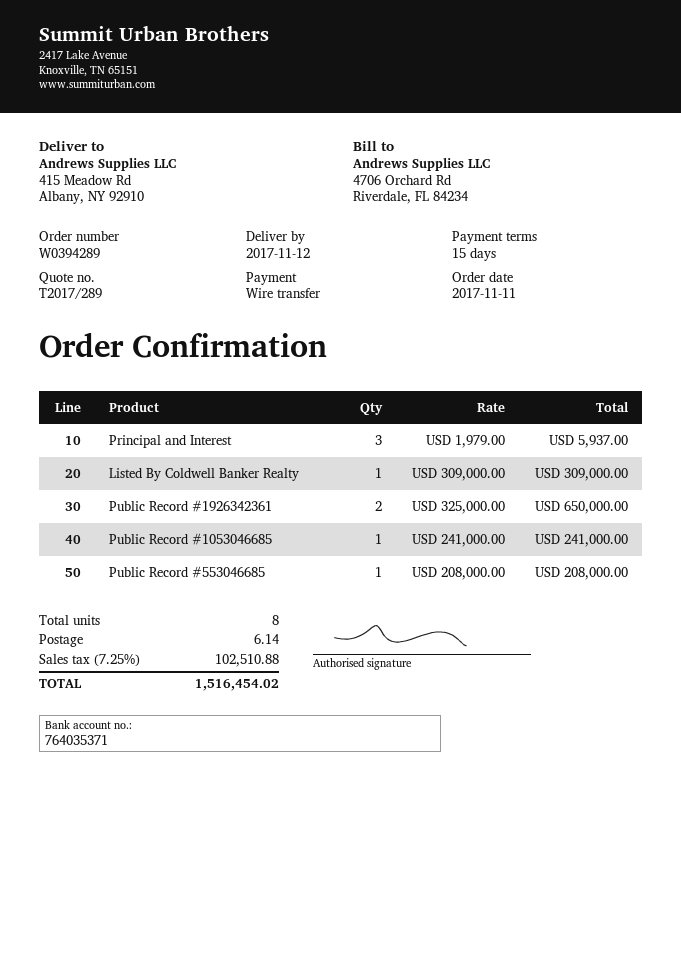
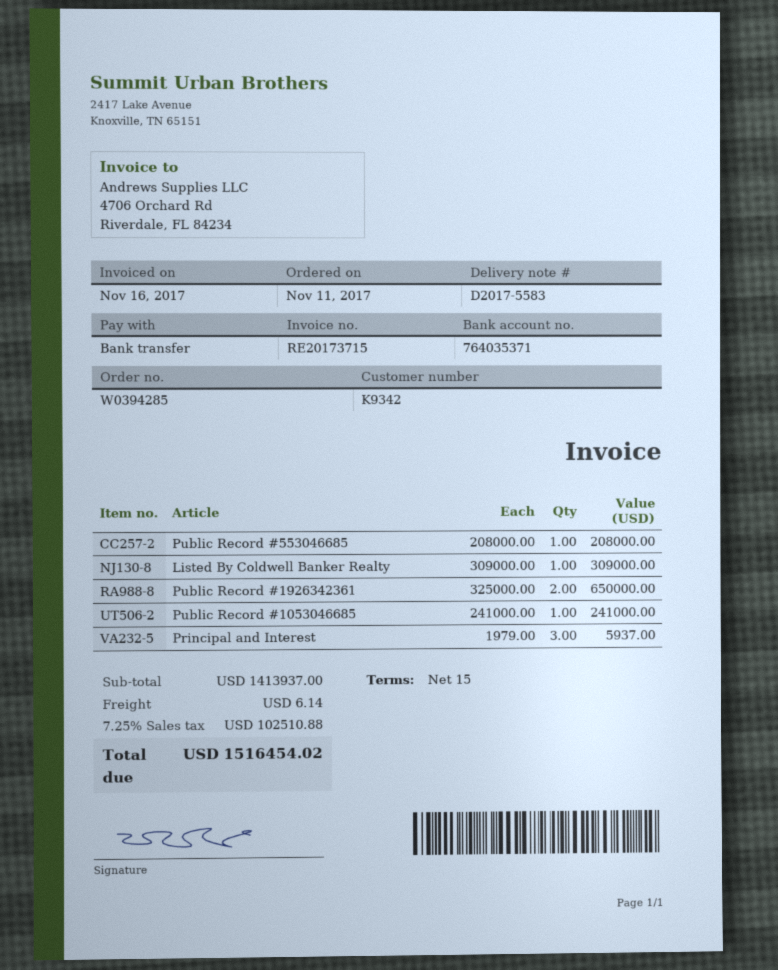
order number: W0394289 -> W0394285

